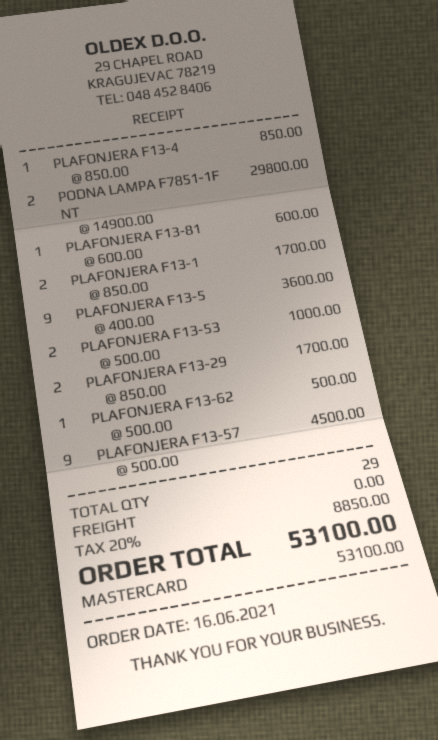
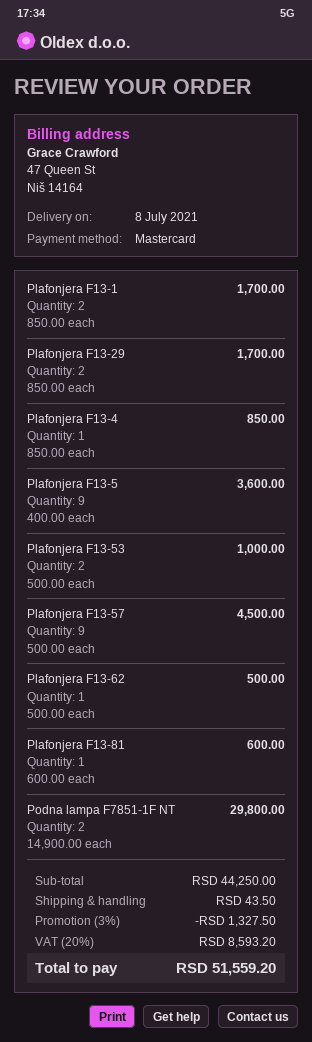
discount: none -> 3% = 1327.50
shipping: 0.00 -> 43.50
tax: 20% = 8850.00 -> 20% = 8593.20
total: 53100.00 -> 51559.20

